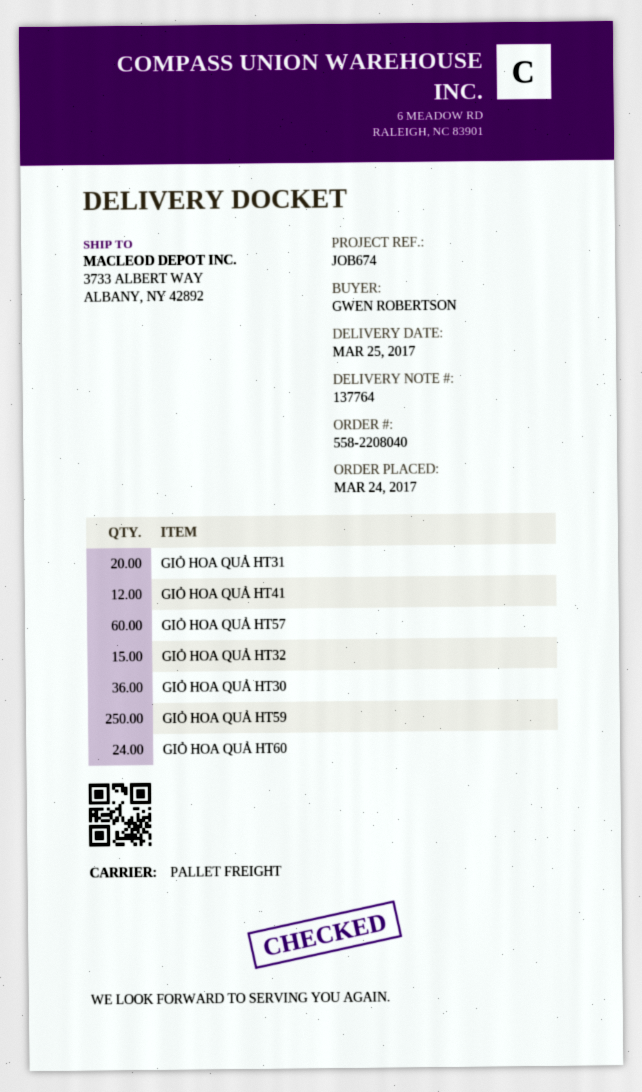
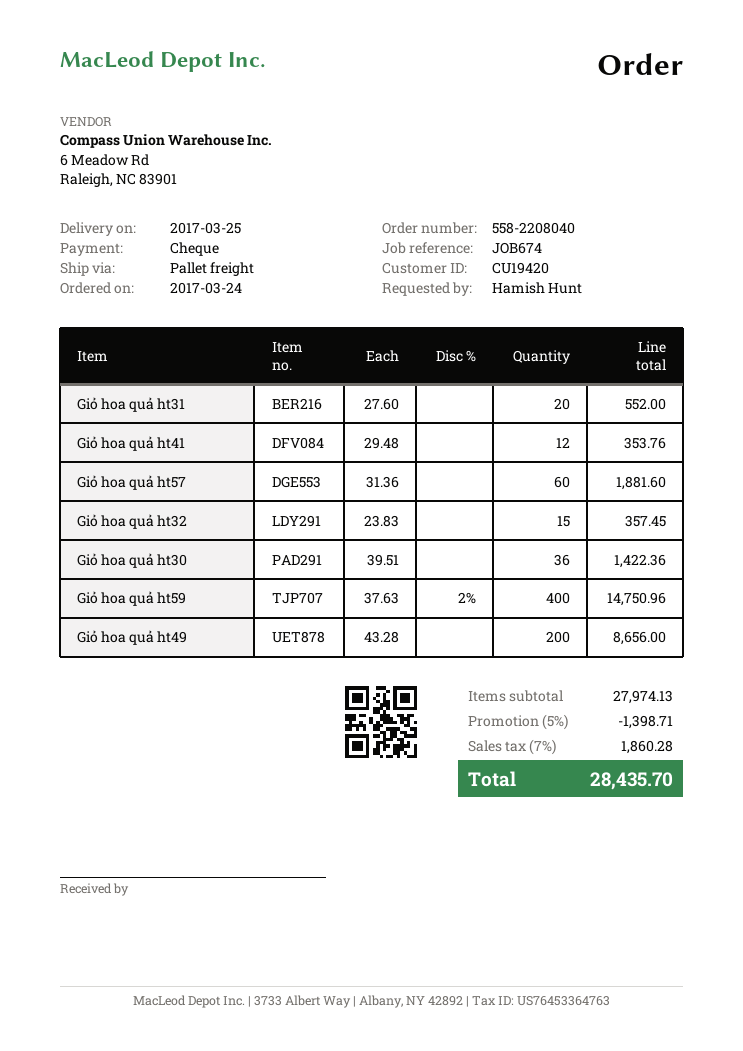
ordered by: GWEN ROBERTSON -> Hamish Hunt
GIỎ HOA QUẢ HT59: 250 -> 400
GIỎ HOA QUẢ HT60: 24 -> none
Giỏ hoa quả ht49: none -> 200

